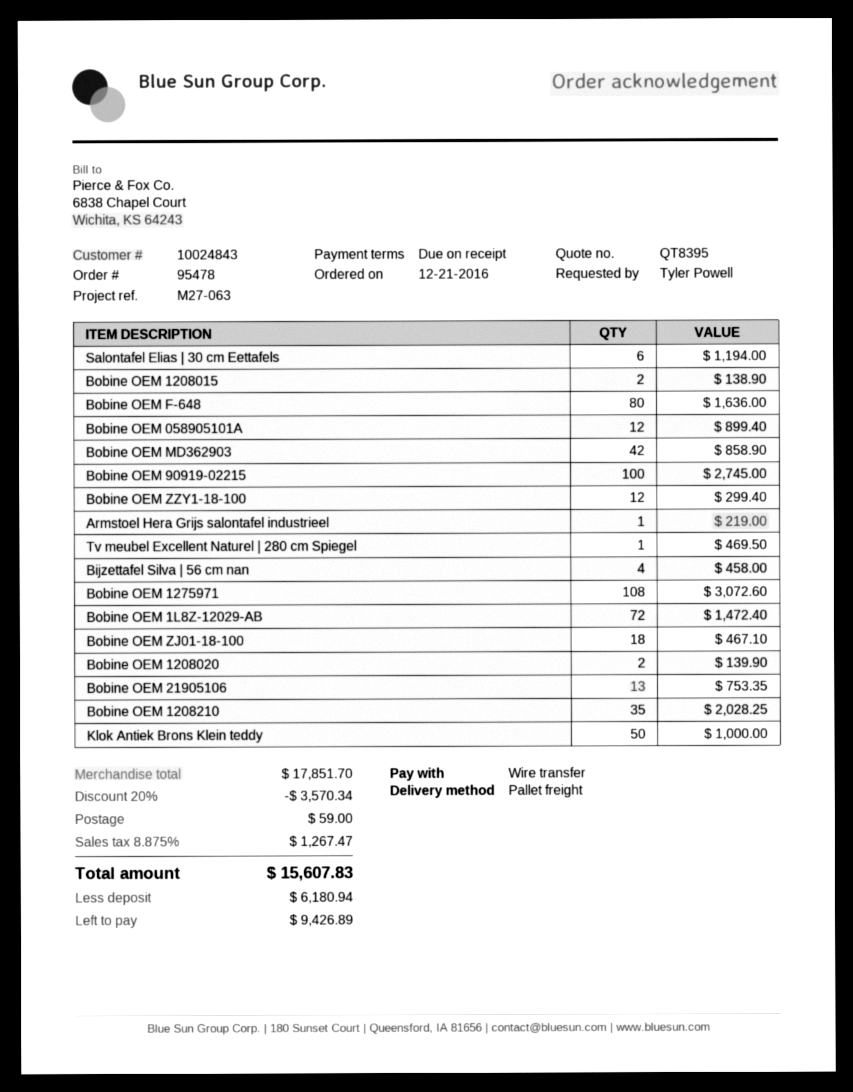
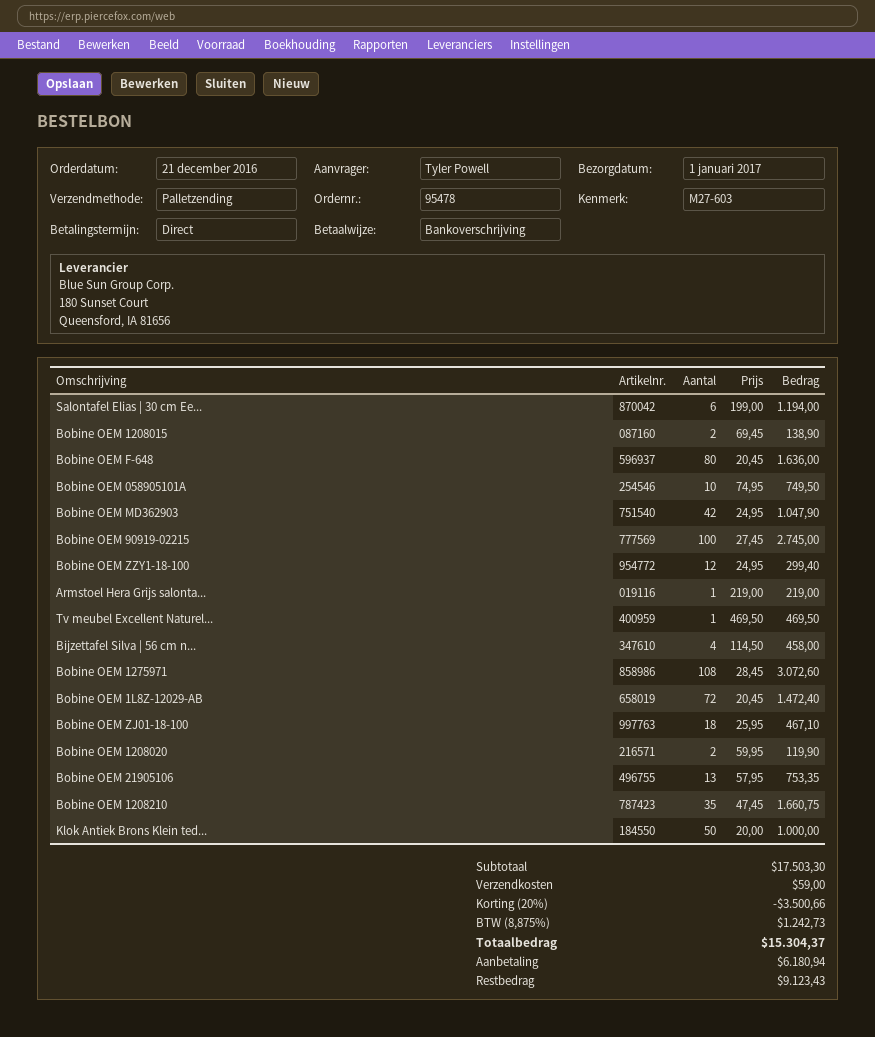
reference: M27-063 -> M27-603
Bobine OEM 058905101A: 12 for 899.40 -> 10 for 749.50
Bobine OEM MD362903: 42 for 858.90 -> 42 for 1047.90
Bobine OEM 1208020: 2 for 139.90 -> 2 for 119.90
Bobine OEM 1208210: 35 for 2028.25 -> 35 for 1660.75
subtotal: 17851.70 -> 17503.30
discount: 20% = 3570.34 -> 20% = 3500.66
tax: 8.875% = 1267.47 -> 8.875% = 1242.73
total: 15607.83 -> 15304.37
balance: 9426.89 -> 9123.43

